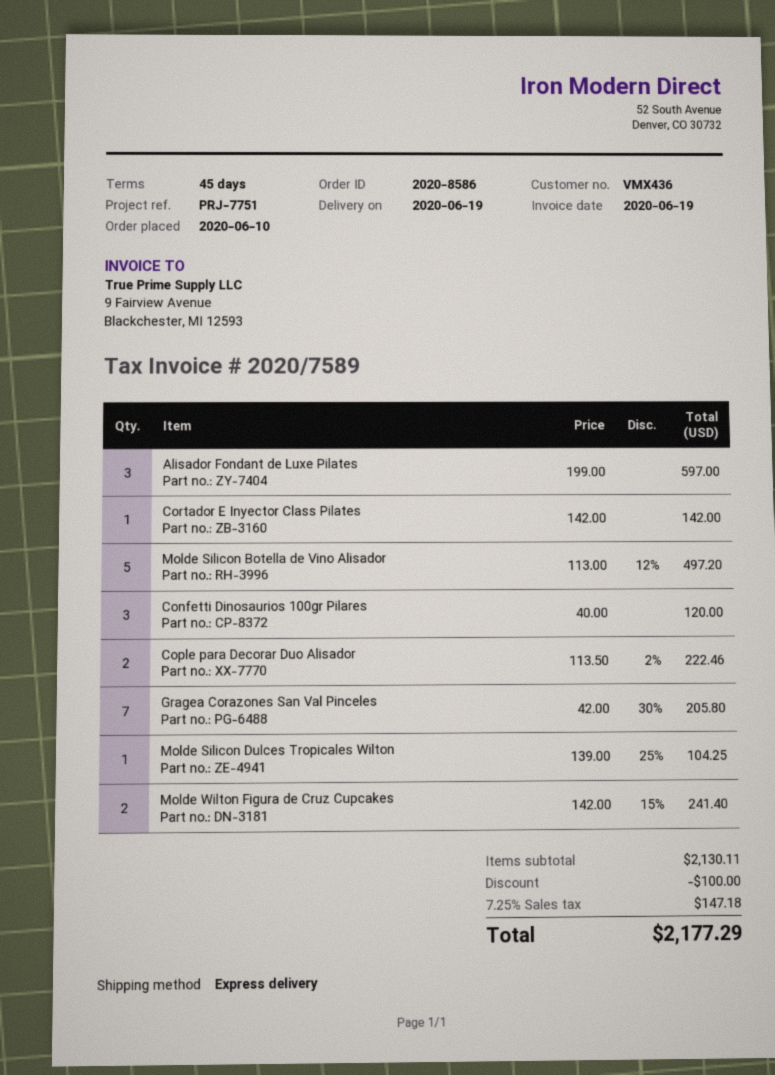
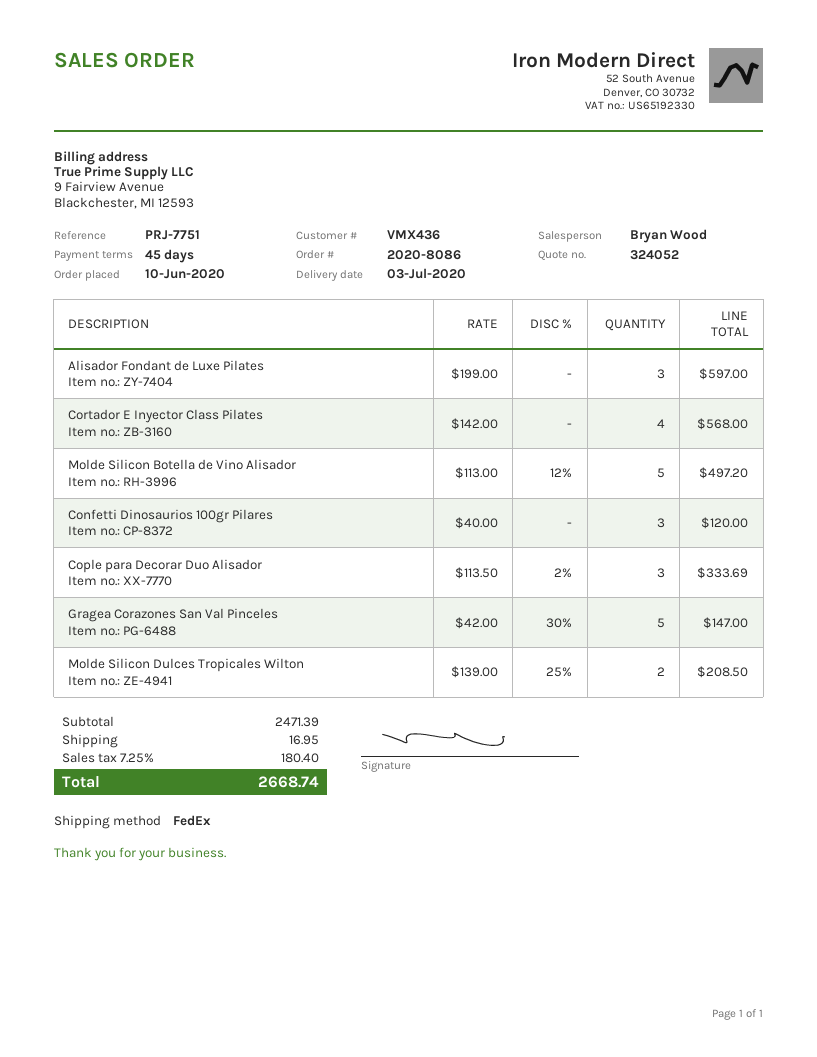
order number: 2020-8586 -> 2020-8086
delivery date: 2020-06-19 -> 2020-07-03
shipping method: express -> FedEx
Cortador E Inyector Class Pilates: 1 x 142.00 = 142.00 -> 4 x 142.00 = 568.00
Cople para Decorar Duo Alisador: 2 x 113.50 - 2% = 222.46 -> 3 x 113.50 - 2% = 333.69
Gragea Corazones San Val Pinceles: 7 x 42.00 - 30% = 205.80 -> 5 x 42.00 - 30% = 147.00
Molde Silicon Dulces Tropicales Wilton: 1 x 139.00 - 25% = 104.25 -> 2 x 139.00 - 25% = 208.50
Molde Wilton Figura de Cruz Cupcakes: 2 x 142.00 - 15% = 241.40 -> none
subtotal: 2130.11 -> 2471.39
discount: 100.00 -> none
shipping: none -> 16.95
tax: 7.25% = 147.18 -> 7.25% = 180.40
total: 2177.29 -> 2668.74

